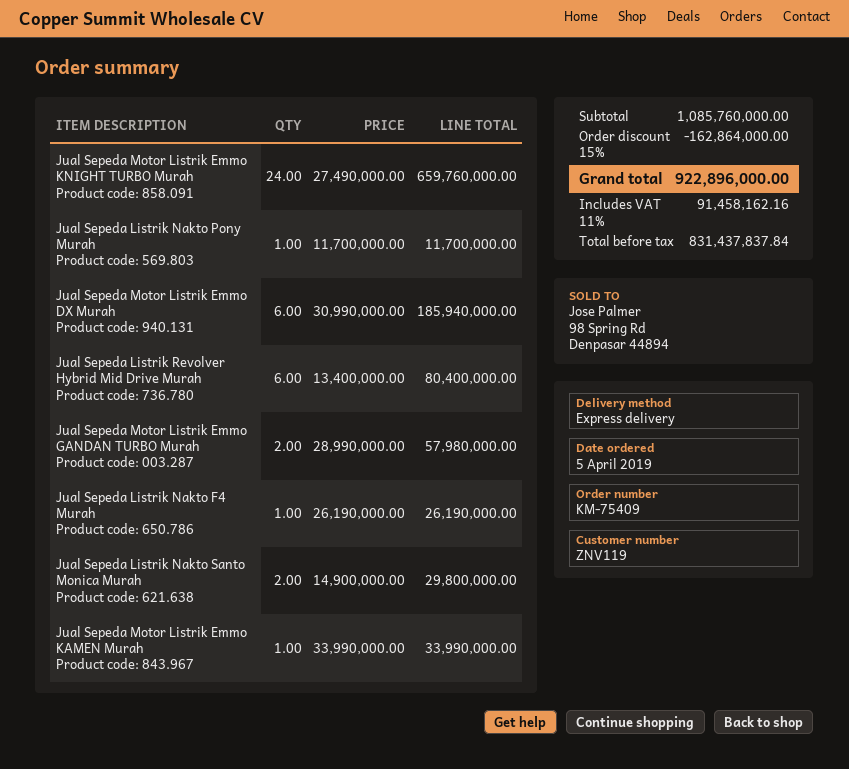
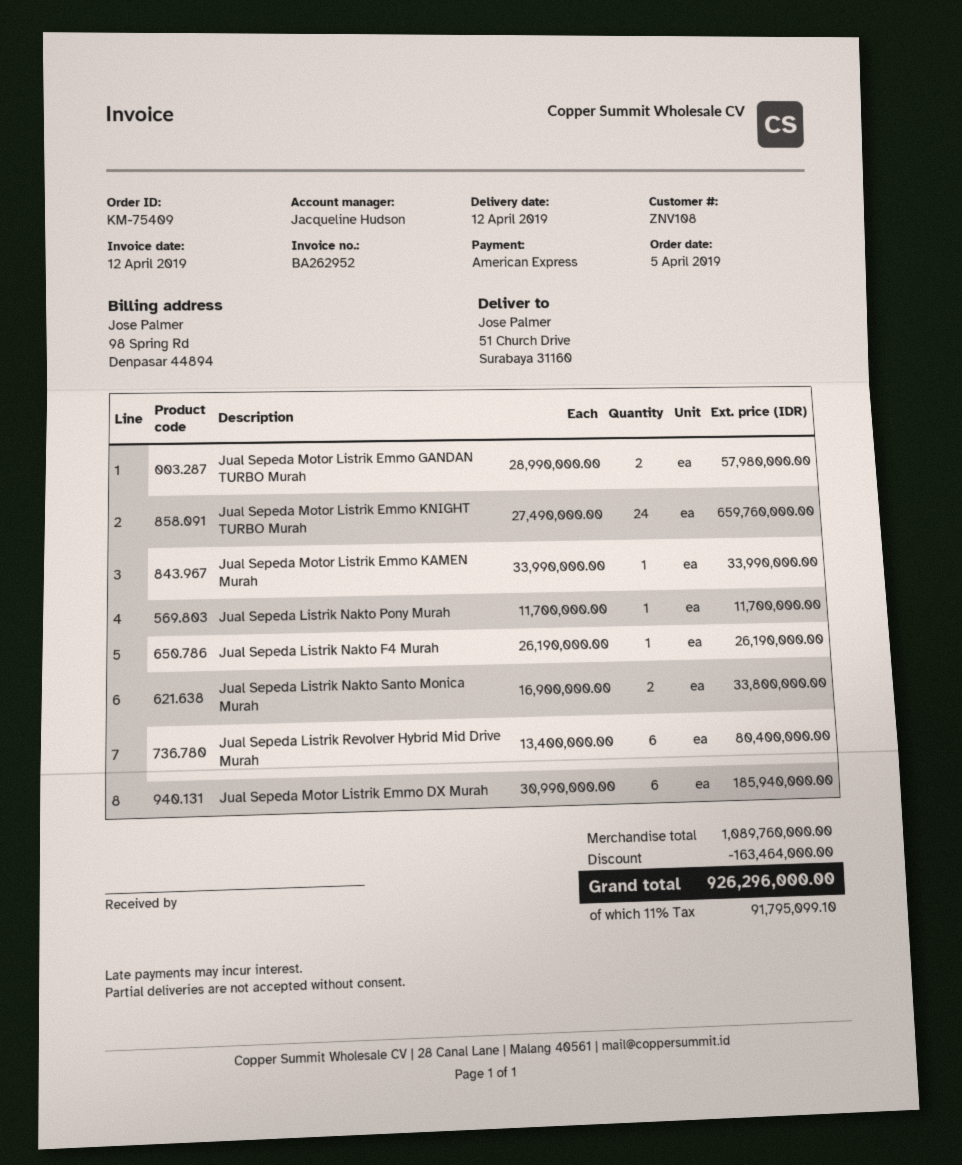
customer number: ZNV119 -> ZNV108
Jual Sepeda Listrik Nakto Santo Monica Murah: 2 x 14900000.00 = 29800000.00 -> 2 x 16900000.00 = 33800000.00
subtotal: 1085760000.00 -> 1089760000.00
discount: 162864000.00 -> 163464000.00
tax: 11% = 91458162.16 -> 11% = 91795099.10
total: 922896000.00 -> 926296000.00

